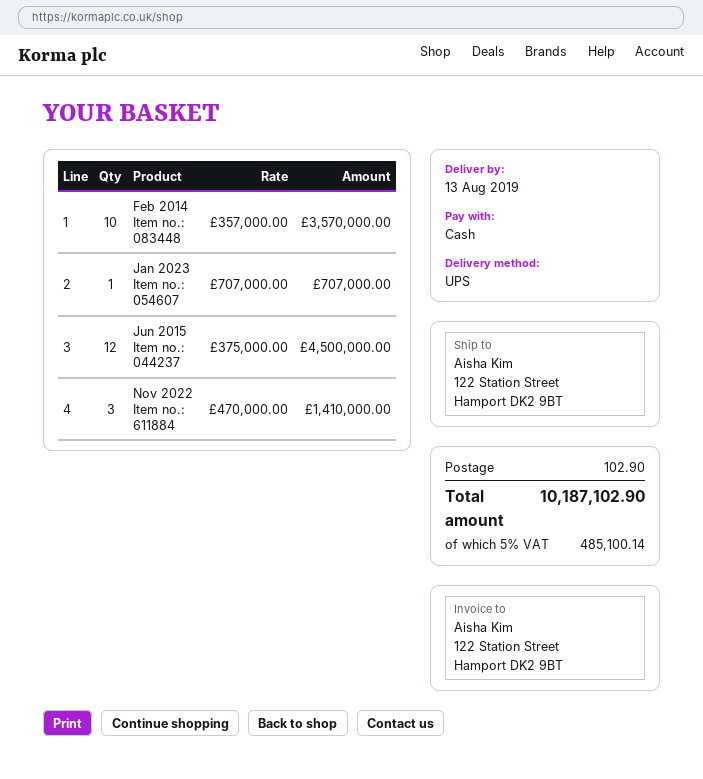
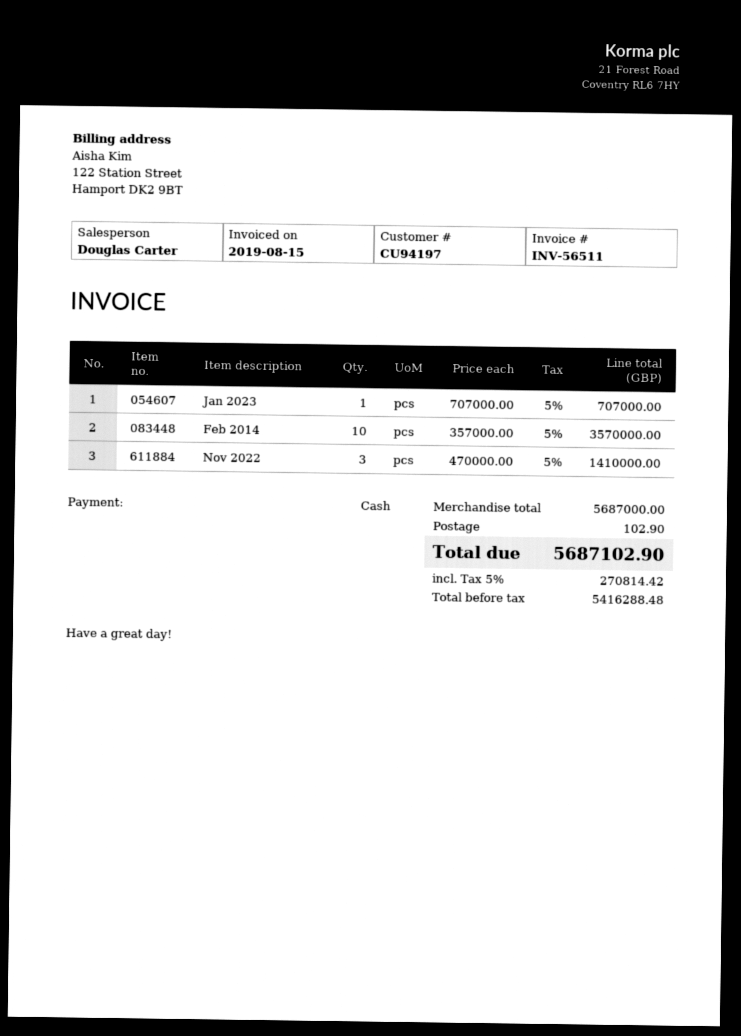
Jun 2015: 12 x 375000.00 = 4500000.00 -> none
tax: 5% = 485100.14 -> 5% = 270814.42
total: 10187102.90 -> 5687102.90

